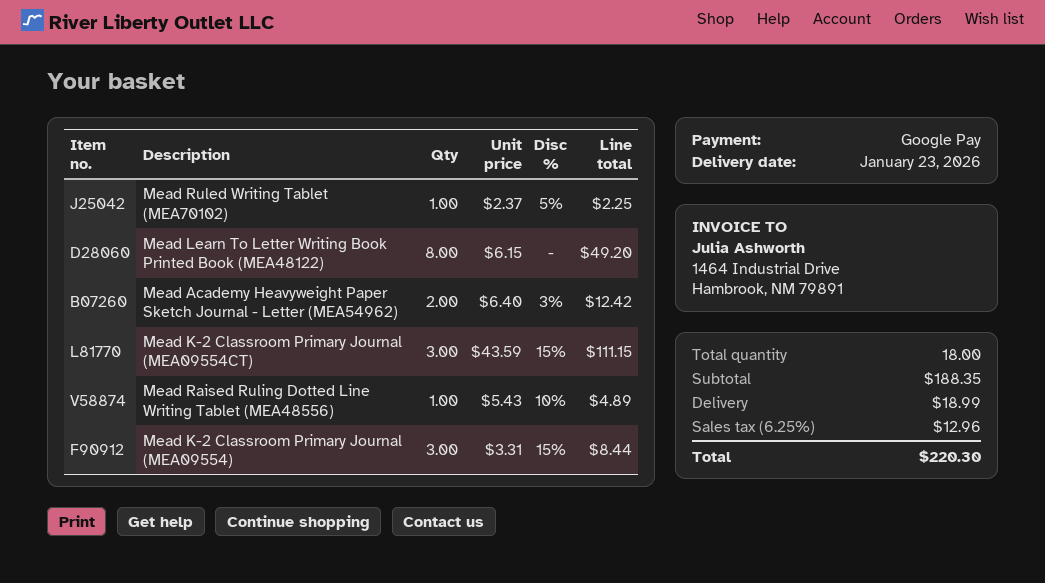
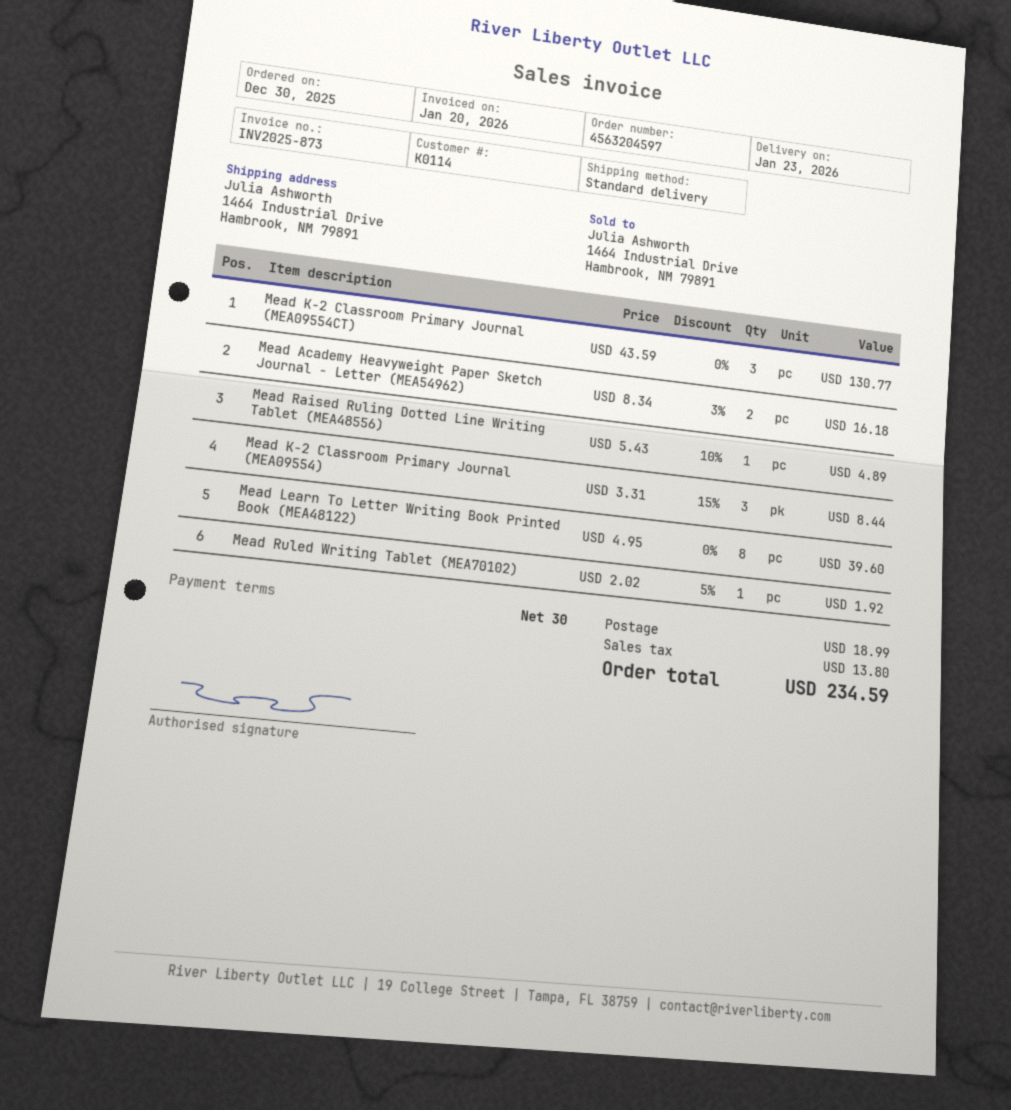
Mead Ruled Writing Tablet (MEA70102): 1 x 2.37 - 5% = 2.25 -> 1 x 2.02 - 5% = 1.92
Mead Learn To Letter Writing Book Printed Book (MEA48122): 8 x 6.15 = 49.20 -> 8 x 4.95 = 39.60
Mead Academy Heavyweight Paper Sketch Journal - Letter (MEA54962): 2 x 6.40 - 3% = 12.42 -> 2 x 8.34 - 3% = 16.18
Mead K-2 Classroom Primary Journal (MEA09554CT): 3 x 43.59 - 15% = 111.15 -> 3 x 43.59 = 130.77
tax: 12.96 -> 13.80
total: 220.30 -> 234.59

